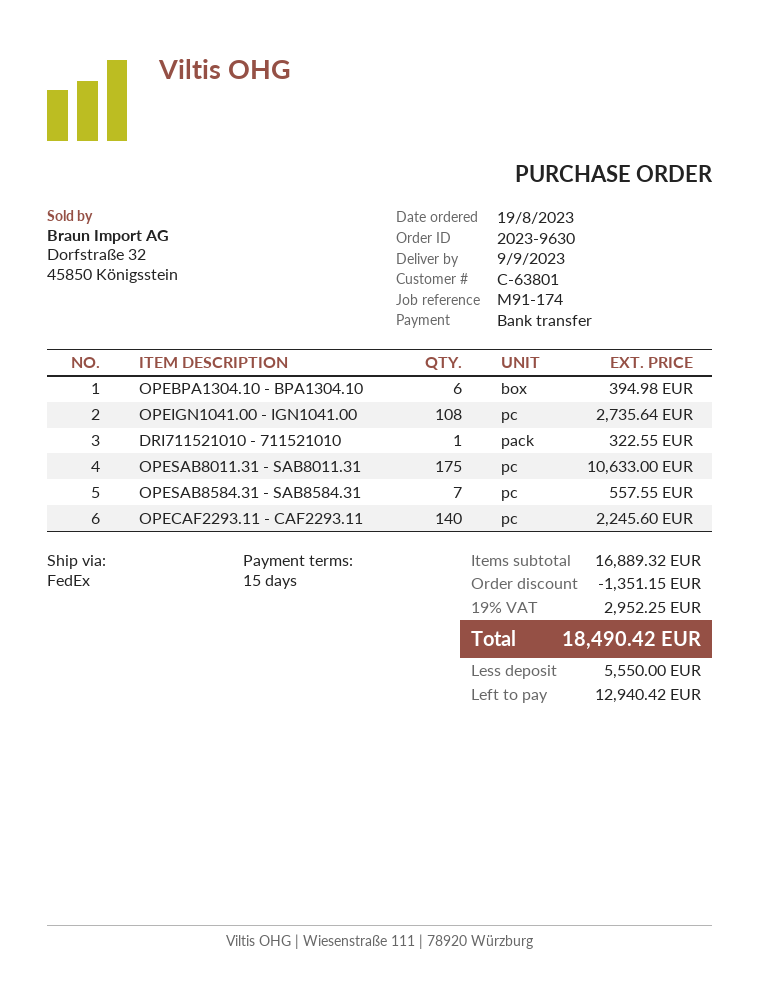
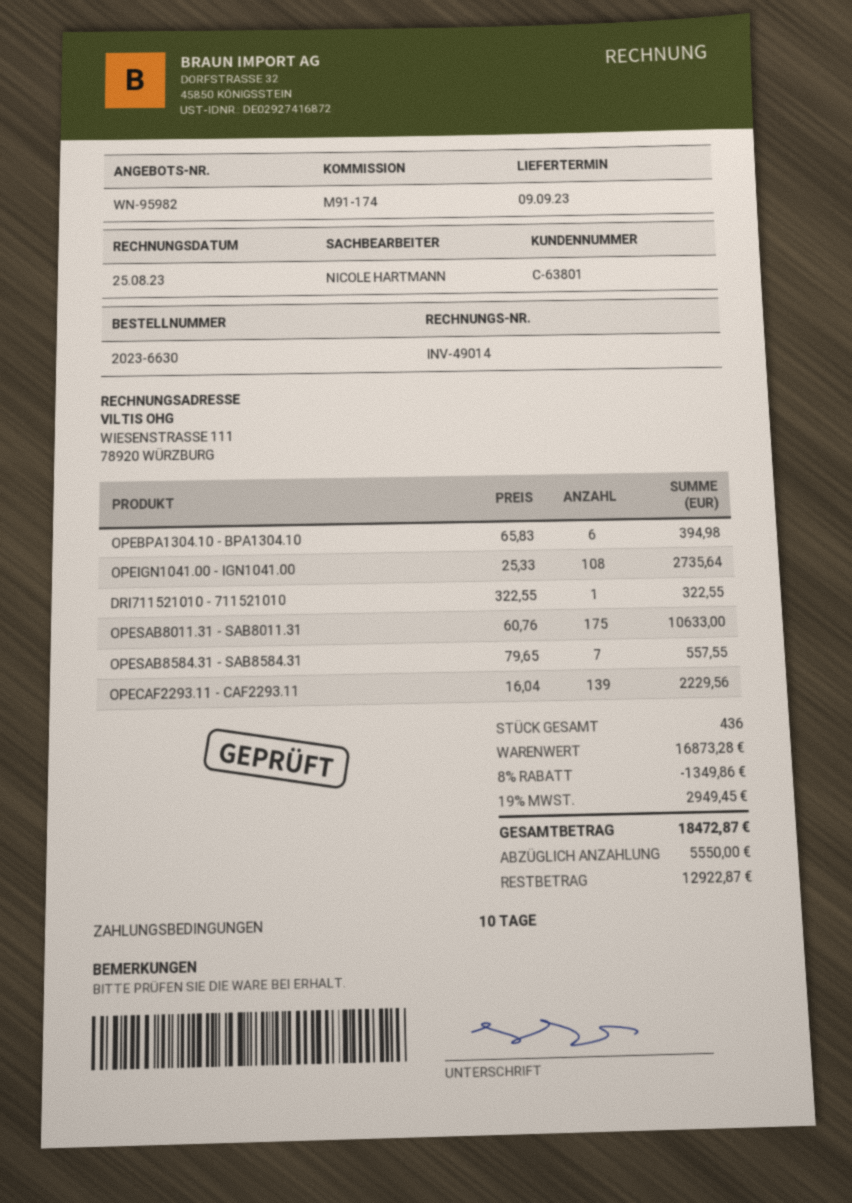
order number: 2023-9630 -> 2023-6630
payment terms: 15 days -> 10 days
OPECAF2293.11 - CAF2293.11: 140 for 2245.60 -> 139 for 2229.56
subtotal: 16889.32 -> 16873.28
discount: 1351.15 -> 1349.86
tax: 19% = 2952.25 -> 19% = 2949.45
total: 18490.42 -> 18472.87
balance: 12940.42 -> 12922.87

